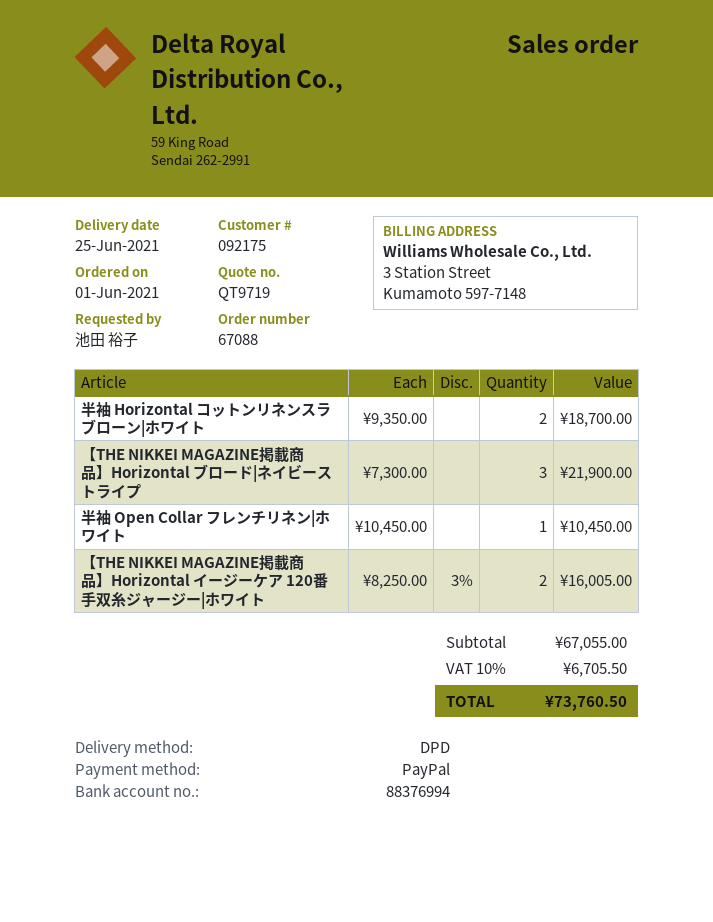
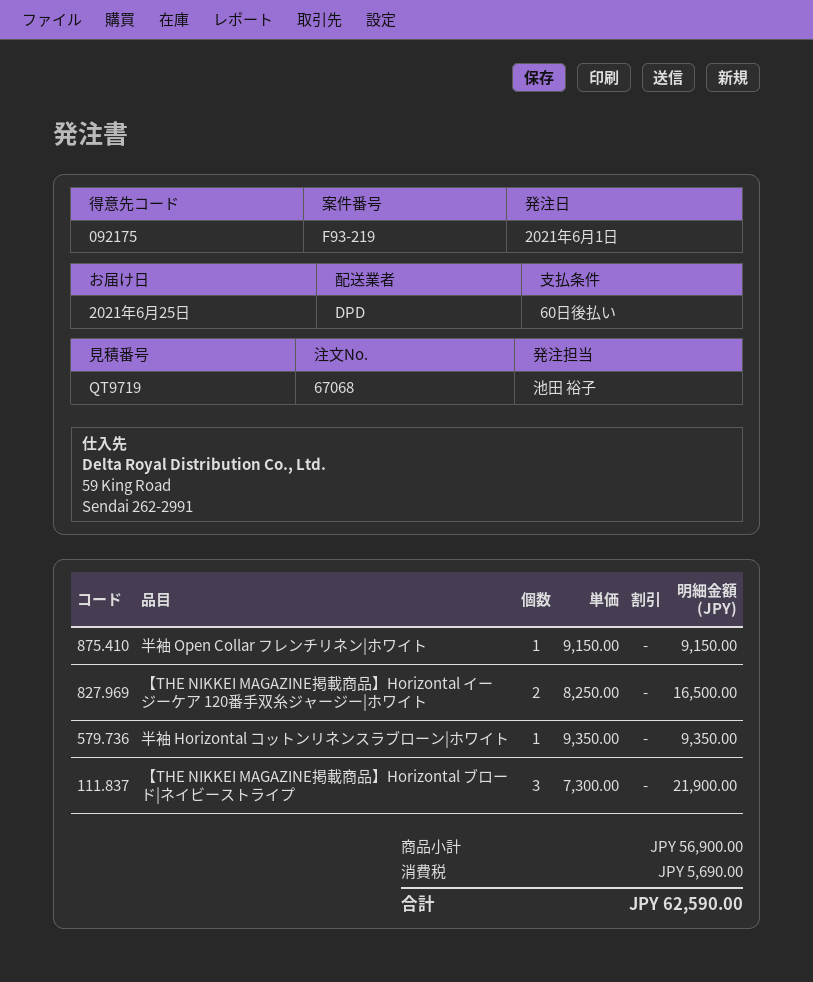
order number: 67088 -> 67068
半袖 Horizontal コットンリネンスラブローン|ホワイト: 2 x 9350.00 = 18700.00 -> 1 x 9350.00 = 9350.00
半袖 Open Collar フレンチリネン|ホワイト: 1 x 10450.00 = 10450.00 -> 1 x 9150.00 = 9150.00
【THE NIKKEI MAGAZINE掲載商品】Horizontal イージーケア 120番手双糸ジャージー|ホワイト: 2 x 8250.00 - 3% = 16005.00 -> 2 x 8250.00 = 16500.00
subtotal: 67055.00 -> 56900.00
tax: 6705.50 -> 5690.00
total: 73760.50 -> 62590.00

